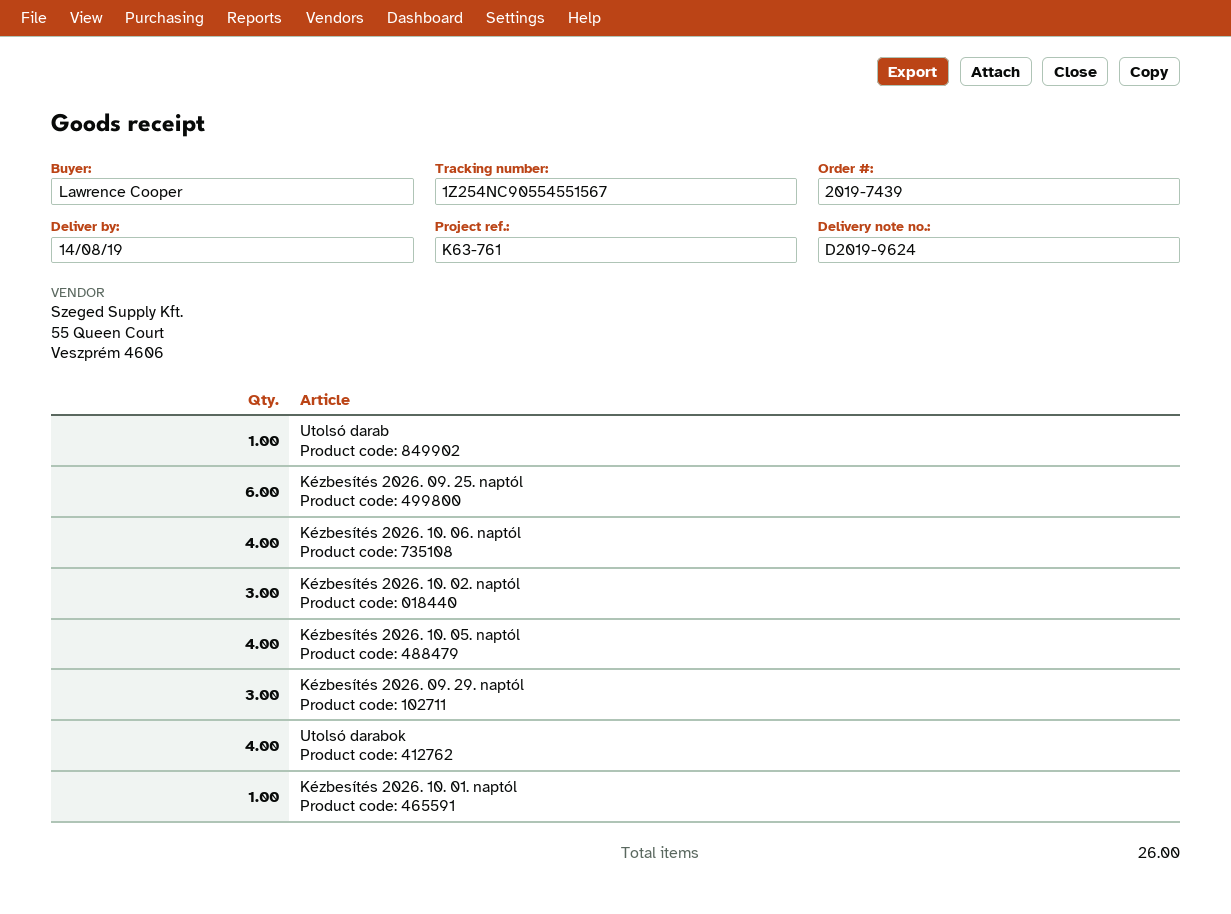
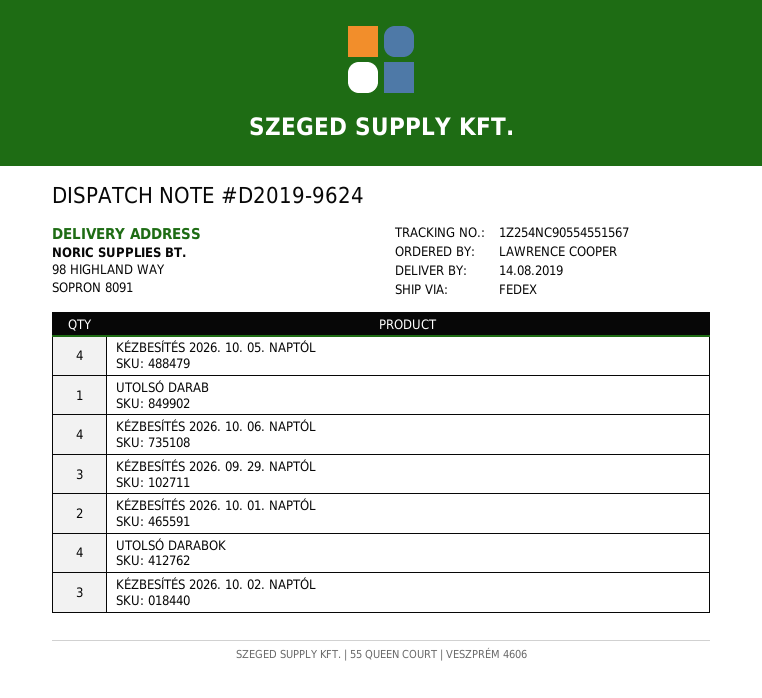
Kézbesítés 2026. 09. 25. naptól: 6 -> none
Kézbesítés 2026. 10. 01. naptól: 1 -> 2

